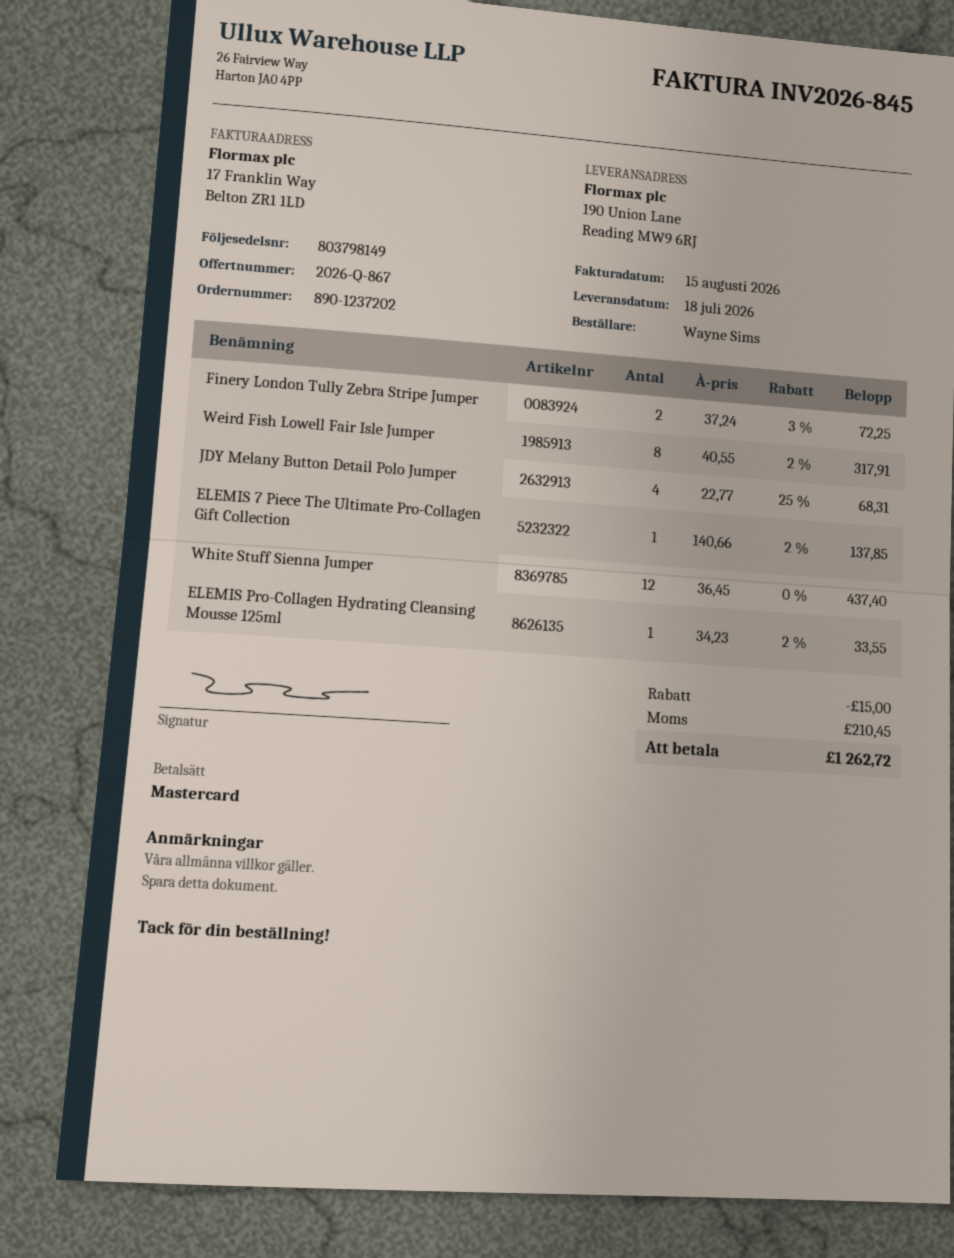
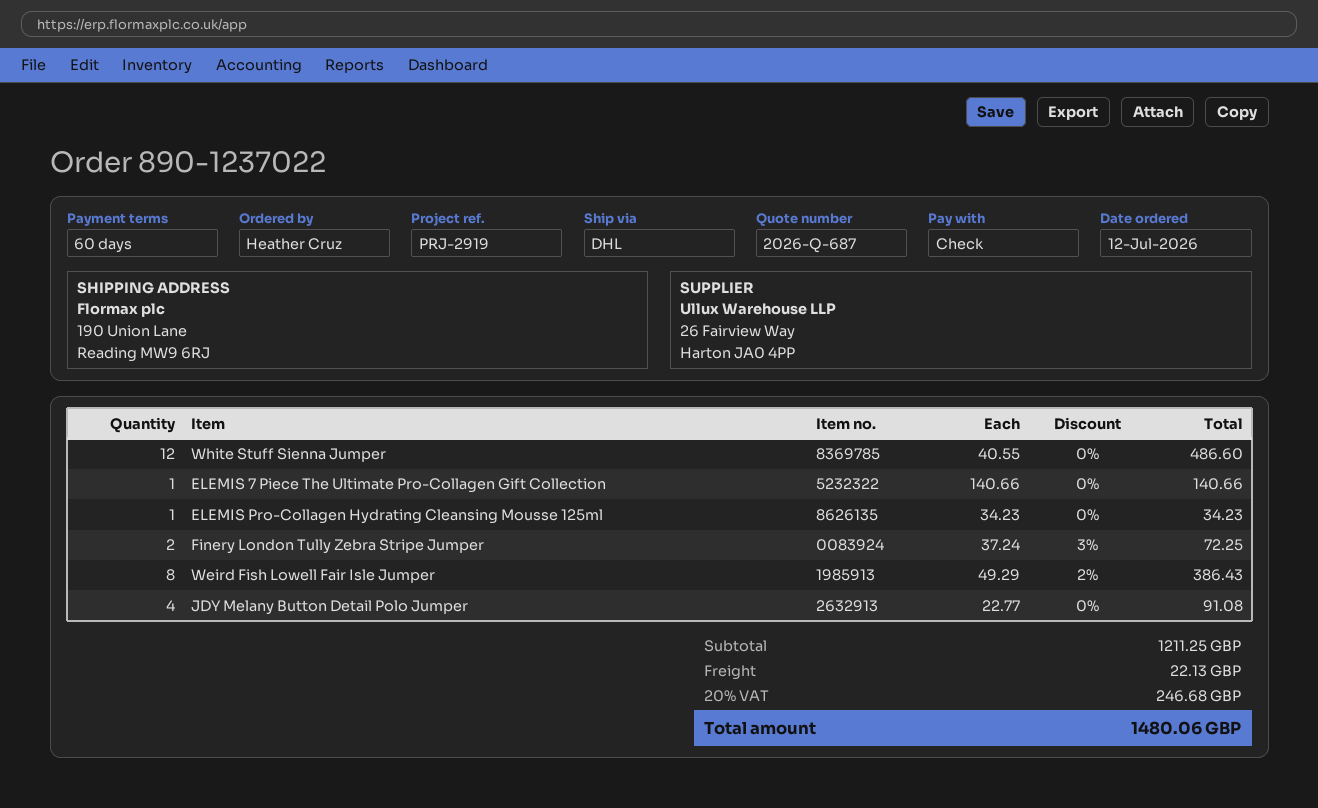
quote number: 2026-Q-867 -> 2026-Q-687
order number: 890-1237202 -> 890-1237022
ordered by: Wayne Sims -> Heather Cruz
payment method: Mastercard -> cheque
Weird Fish Lowell Fair Isle Jumper: 8 x 40.55 - 2% = 317.91 -> 8 x 49.29 - 2% = 386.43
JDY Melany Button Detail Polo Jumper: 4 x 22.77 - 25% = 68.31 -> 4 x 22.77 = 91.08
ELEMIS 7 Piece The Ultimate Pro-Collagen Gift Collection: 1 x 140.66 - 2% = 137.85 -> 1 x 140.66 = 140.66
White Stuff Sienna Jumper: 12 x 36.45 = 437.40 -> 12 x 40.55 = 486.60
ELEMIS Pro-Collagen Hydrating Cleansing Mousse 125ml: 1 x 34.23 - 2% = 33.55 -> 1 x 34.23 = 34.23
discount: 15.00 -> none
shipping: none -> 22.13
tax: 210.45 -> 246.68
total: 1262.72 -> 1480.06

